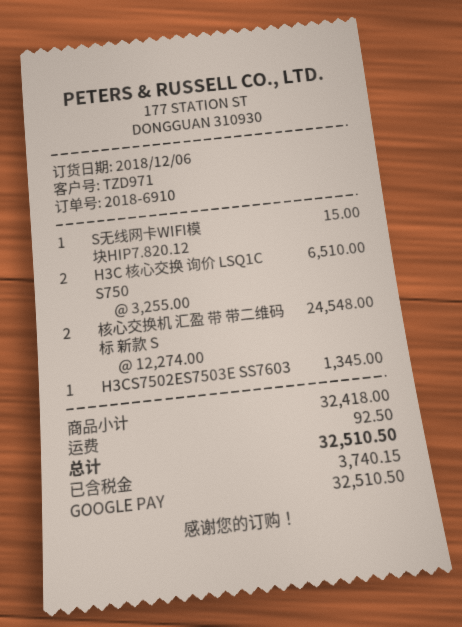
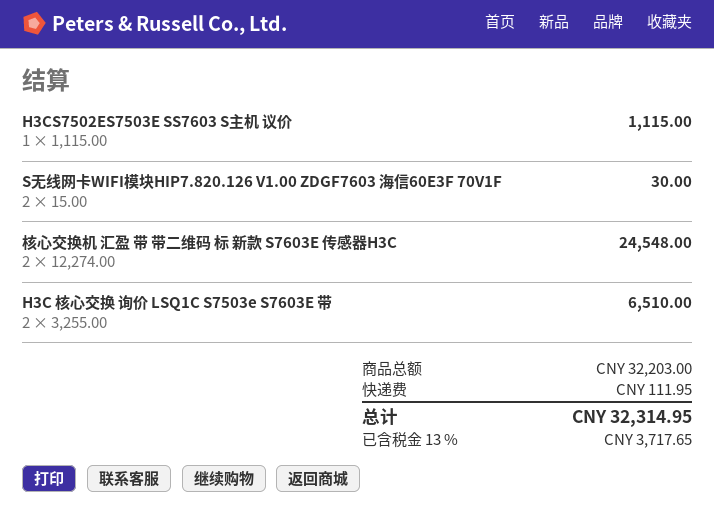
S无线网卡WIFI模块HIP7.820.12: 1 x 15.00 = 15.00 -> 2 x 15.00 = 30.00
H3CS7502ES7503E SS7603: 1 x 1345.00 = 1345.00 -> 1 x 1115.00 = 1115.00
subtotal: 32418.00 -> 32203.00
shipping: 92.50 -> 111.95
tax: 3740.15 -> 3717.65
total: 32510.50 -> 32314.95

